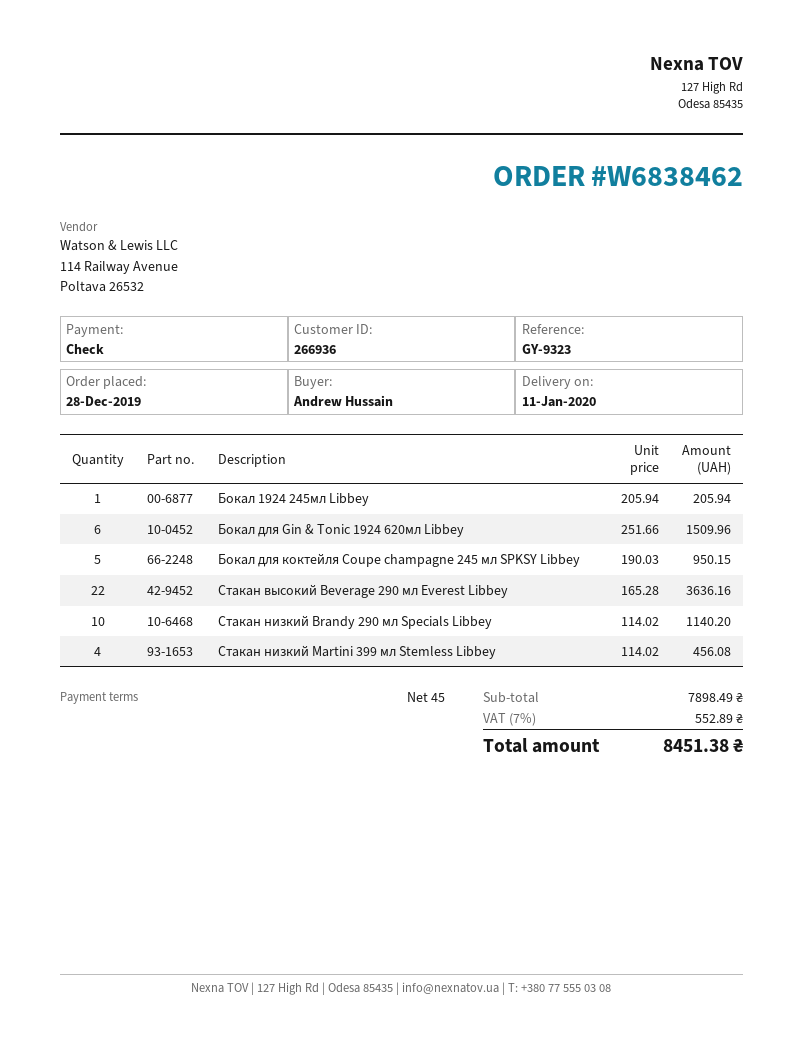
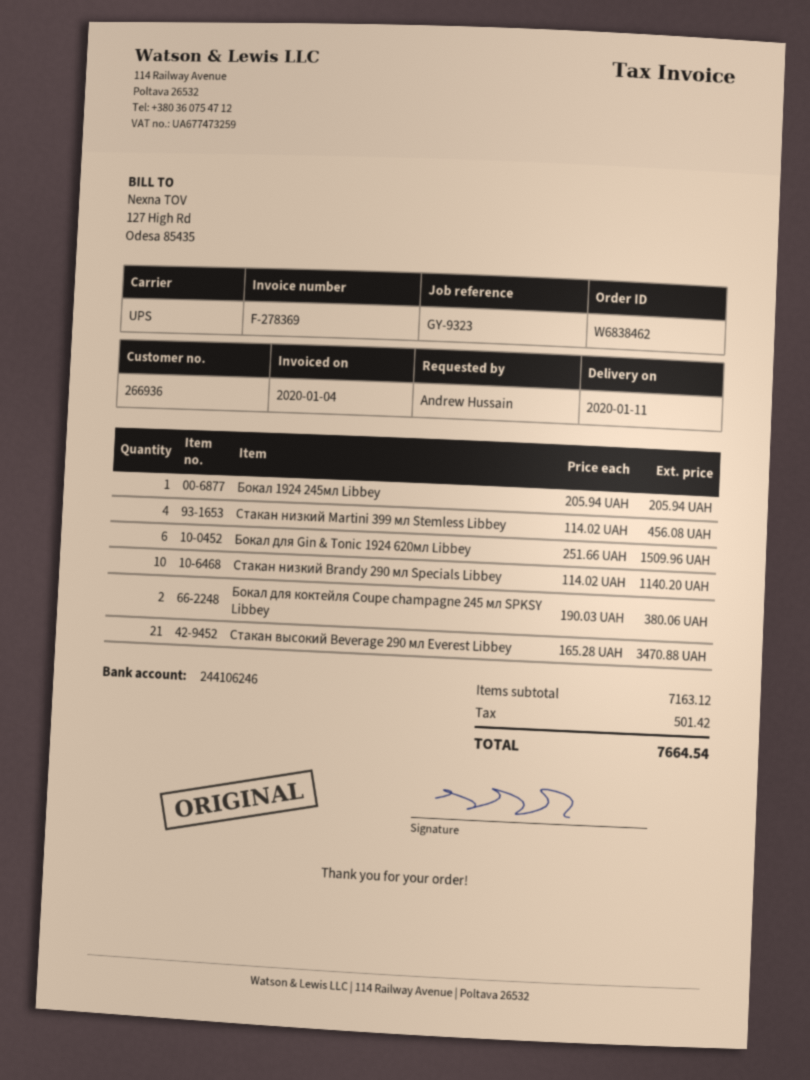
Бокал для коктейля Coupe champagne 245 мл SPKSY Libbey: 5 x 190.03 = 950.15 -> 2 x 190.03 = 380.06
Стакан высокий Beverage 290 мл Everest Libbey: 22 x 165.28 = 3636.16 -> 21 x 165.28 = 3470.88
subtotal: 7898.49 -> 7163.12
tax: 552.89 -> 501.42
total: 8451.38 -> 7664.54

